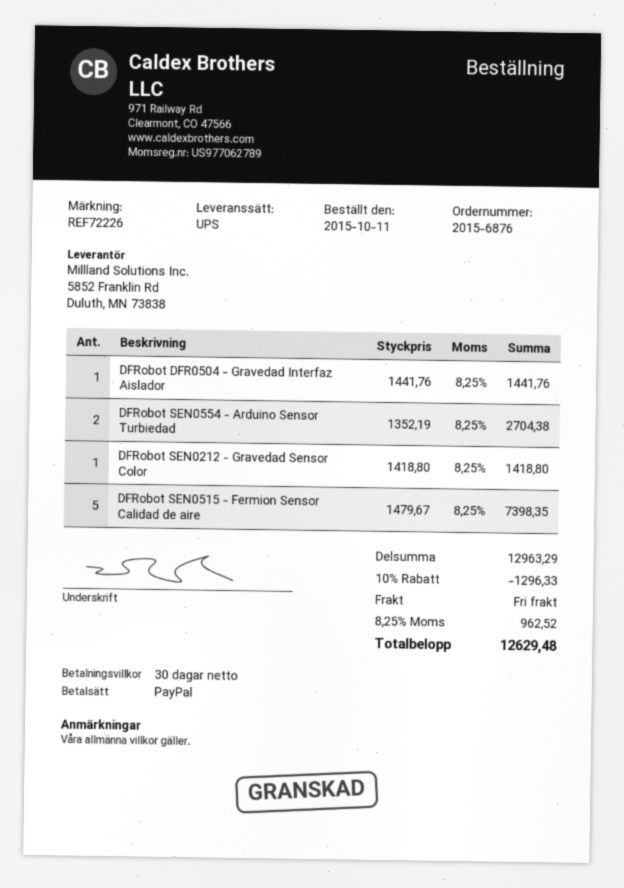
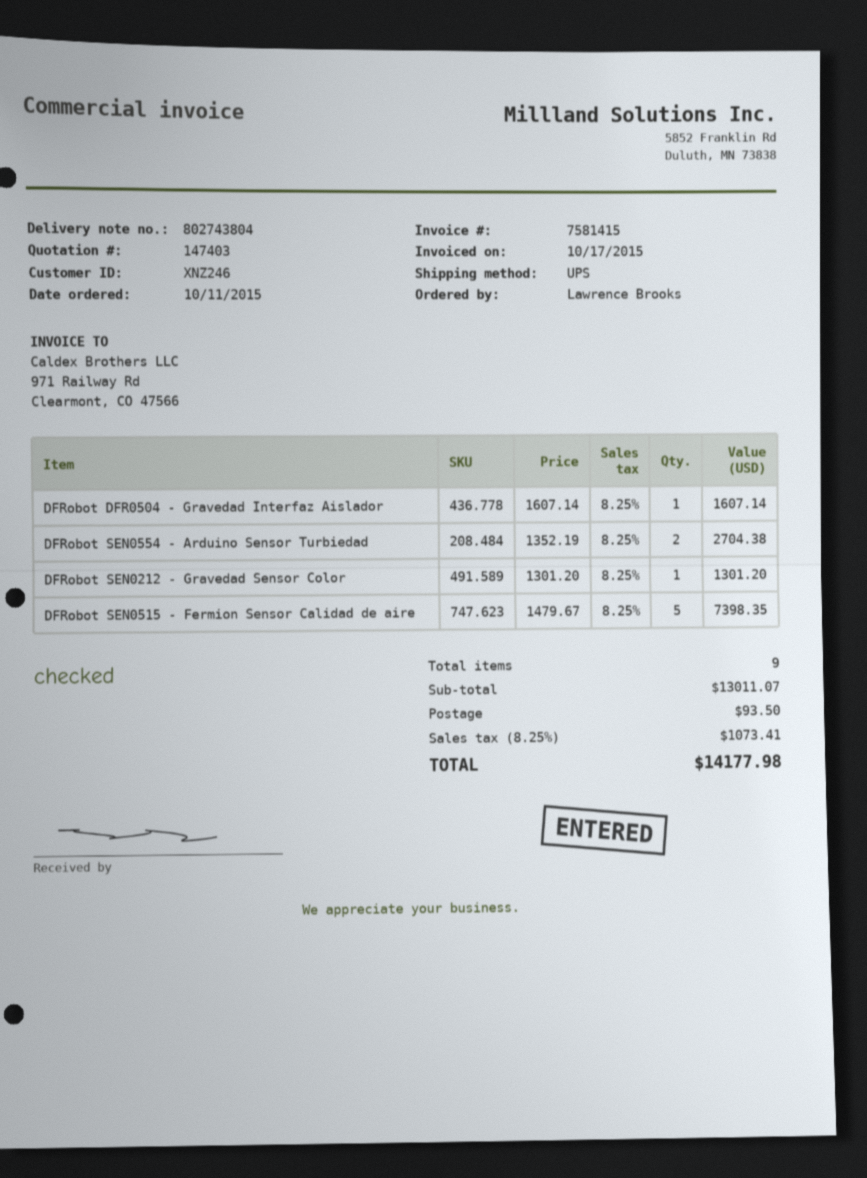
DFRobot DFR0504 - Gravedad Interfaz Aislador: 1 x 1441.76 = 1441.76 -> 1 x 1607.14 = 1607.14
DFRobot SEN0212 - Gravedad Sensor Color: 1 x 1418.80 = 1418.80 -> 1 x 1301.20 = 1301.20
subtotal: 12963.29 -> 13011.07
discount: 10% = 1296.33 -> none
shipping: 0.00 -> 93.50
tax: 8.25% = 962.52 -> 8.25% = 1073.41
total: 12629.48 -> 14177.98

